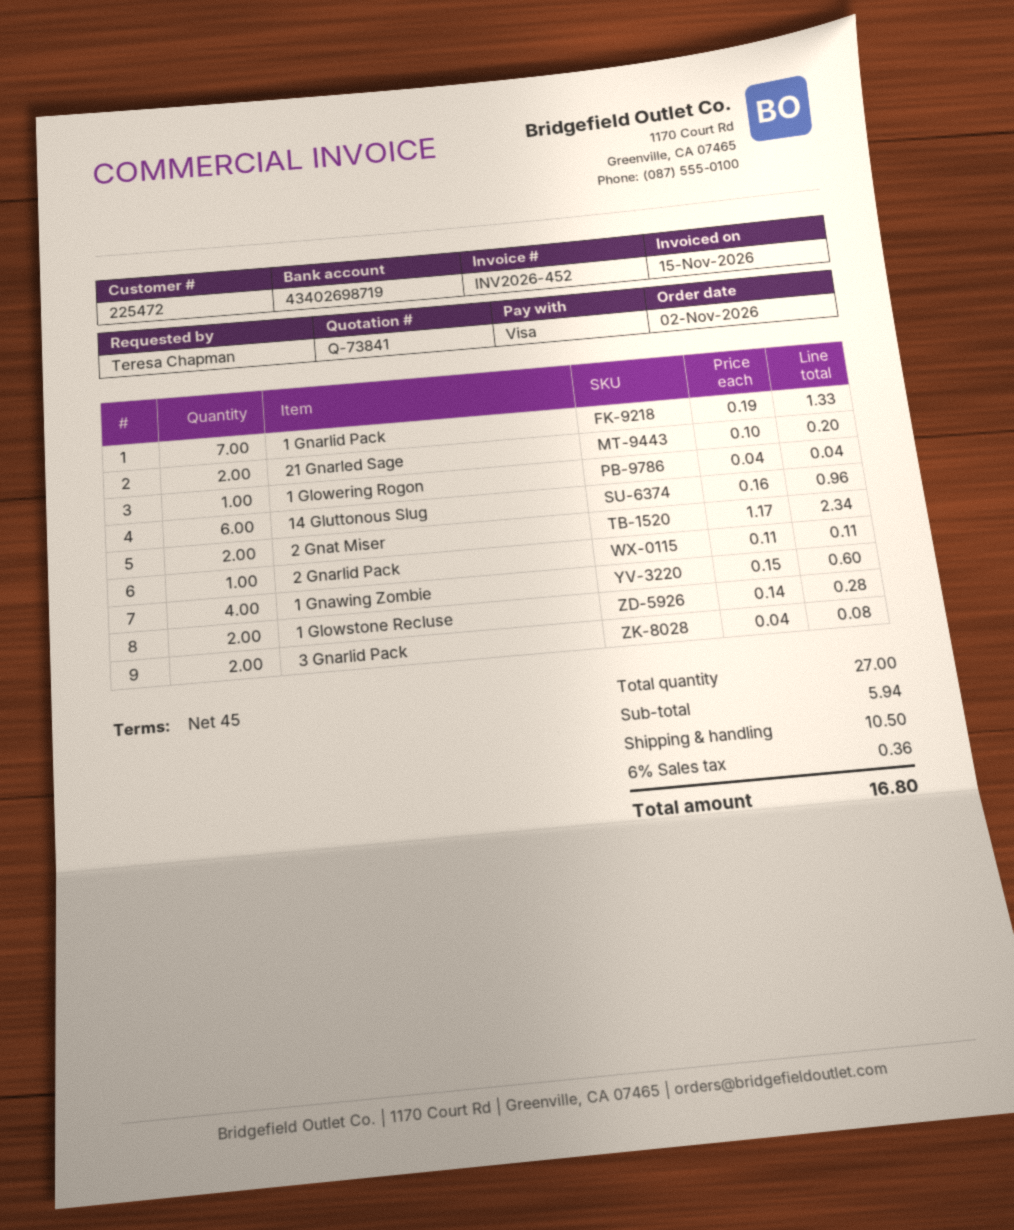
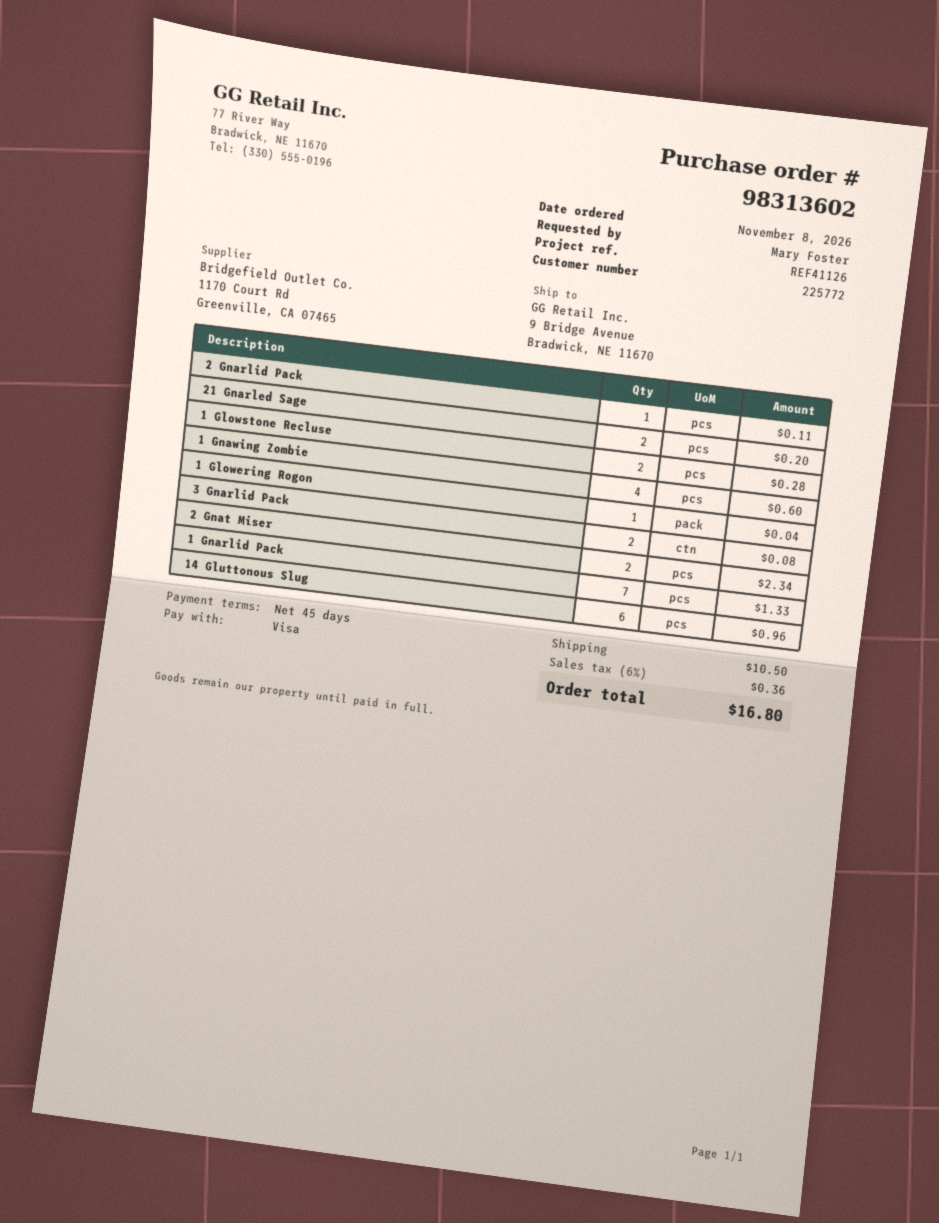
order date: 2026-11-02 -> 2026-11-08
customer number: 225472 -> 225772
ordered by: Teresa Chapman -> Mary Foster

